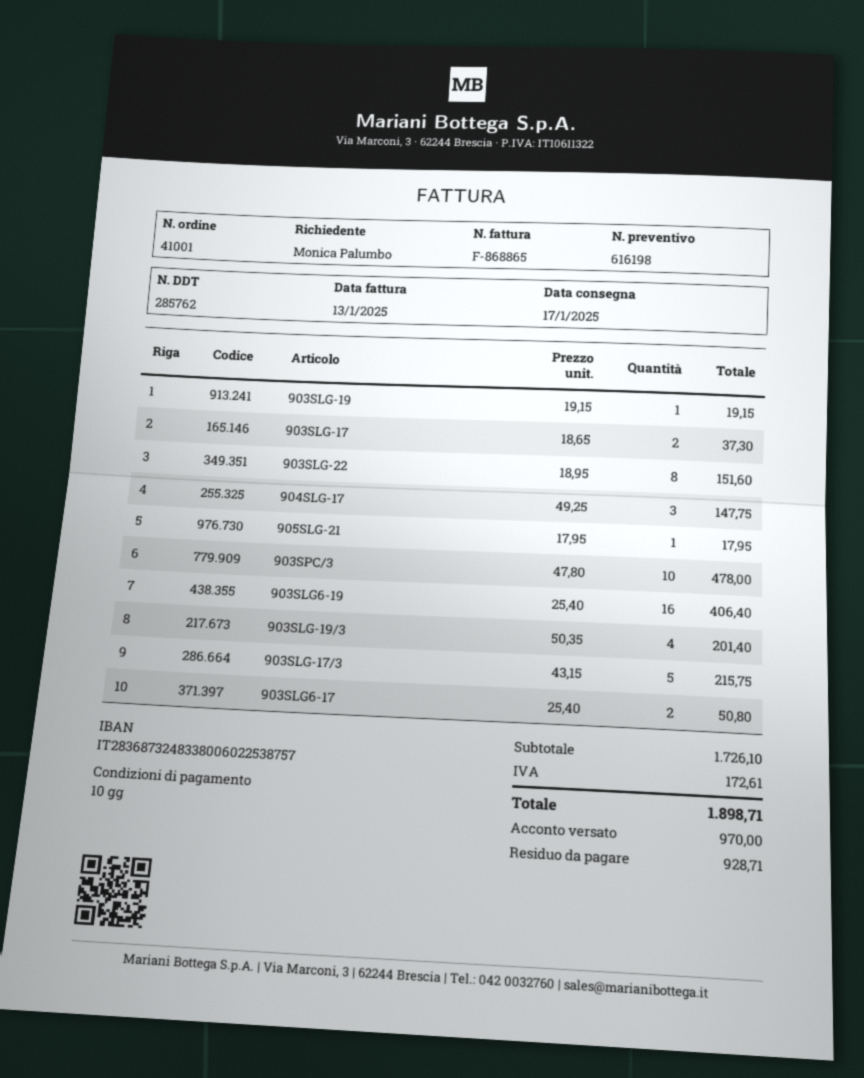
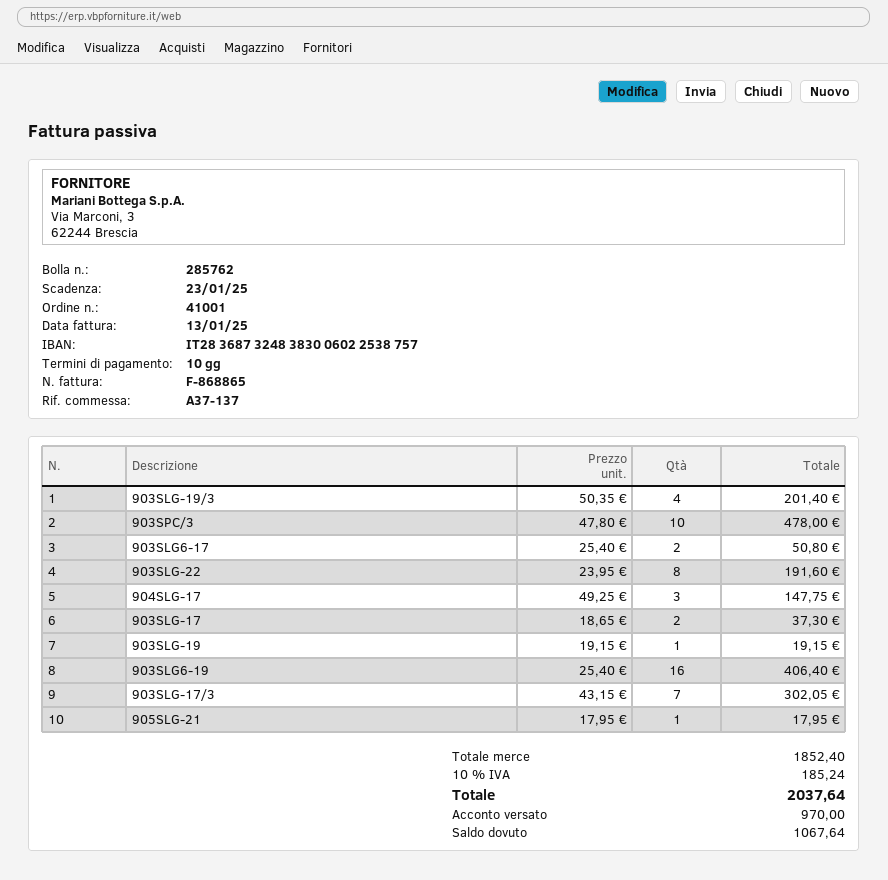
bank account: IT2836873248338006022538757 -> IT2836873248383006022538757
903SLG-22: 8 x 18.95 = 151.60 -> 8 x 23.95 = 191.60
903SLG-17/3: 5 x 43.15 = 215.75 -> 7 x 43.15 = 302.05
subtotal: 1726.10 -> 1852.40
tax: 172.61 -> 185.24
total: 1898.71 -> 2037.64
balance: 928.71 -> 1067.64

